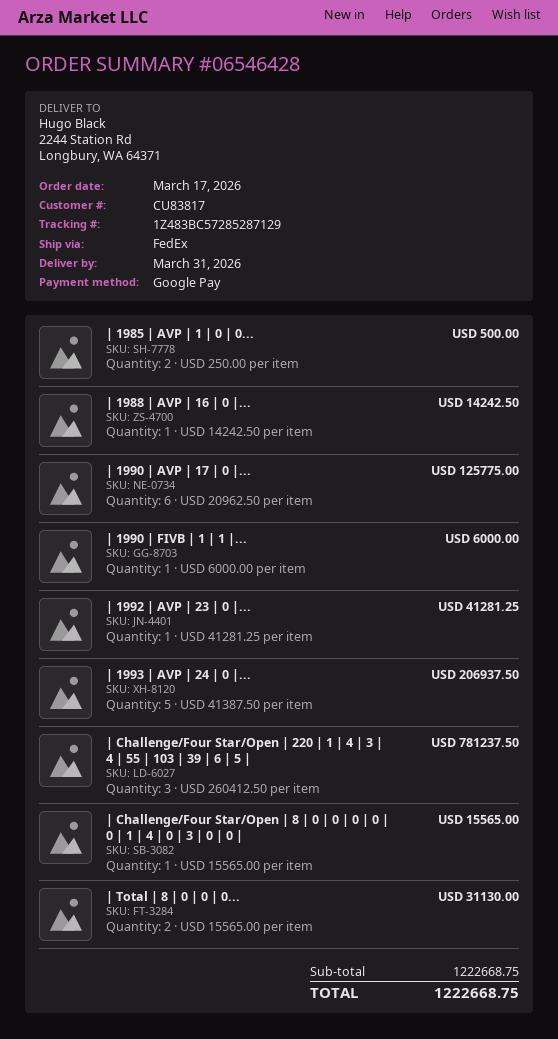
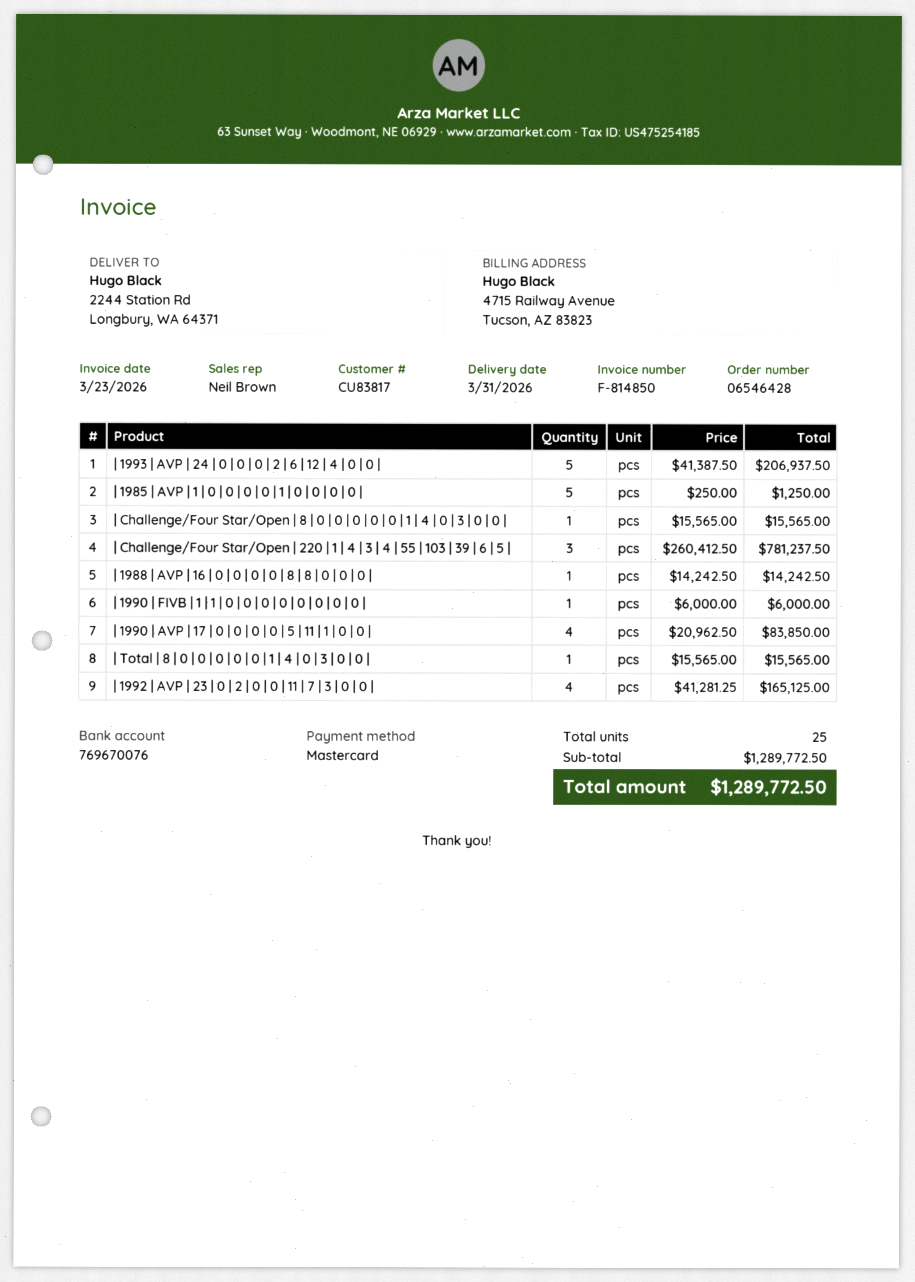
payment method: Google Pay -> Mastercard
| 1985 | AVP | 1 | 0 | 0...: 2 x 250.00 = 500.00 -> 5 x 250.00 = 1250.00
| 1990 | AVP | 17 | 0 |...: 6 x 20962.50 = 125775.00 -> 4 x 20962.50 = 83850.00
| 1992 | AVP | 23 | 0 |...: 1 x 41281.25 = 41281.25 -> 4 x 41281.25 = 165125.00
| Total | 8 | 0 | 0 | 0...: 2 x 15565.00 = 31130.00 -> 1 x 15565.00 = 15565.00
subtotal: 1222668.75 -> 1289772.50
total: 1222668.75 -> 1289772.50

